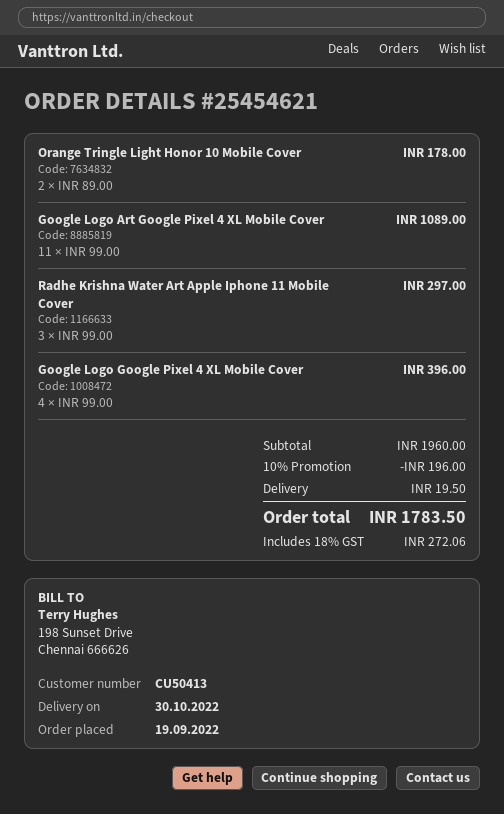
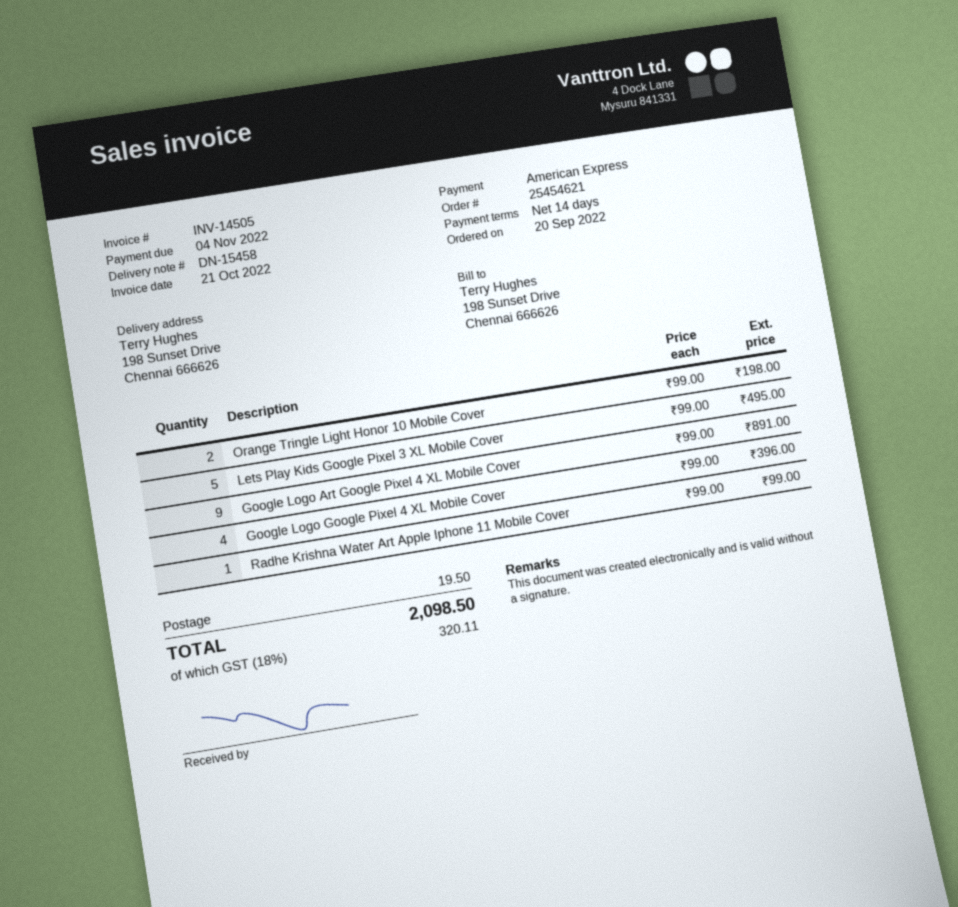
order date: 2022-09-19 -> 2022-09-20
Orange Tringle Light Honor 10 Mobile Cover: 2 x 89.00 = 178.00 -> 2 x 99.00 = 198.00
Google Logo Art Google Pixel 4 XL Mobile Cover: 11 x 99.00 = 1089.00 -> 9 x 99.00 = 891.00
Radhe Krishna Water Art Apple Iphone 11 Mobile Cover: 3 x 99.00 = 297.00 -> 1 x 99.00 = 99.00
Lets Play Kids Google Pixel 3 XL Mobile Cover: none -> 5 x 99.00 = 495.00
discount: 10% = 196.00 -> none
tax: 18% = 272.06 -> 18% = 320.11
total: 1783.50 -> 2098.50

